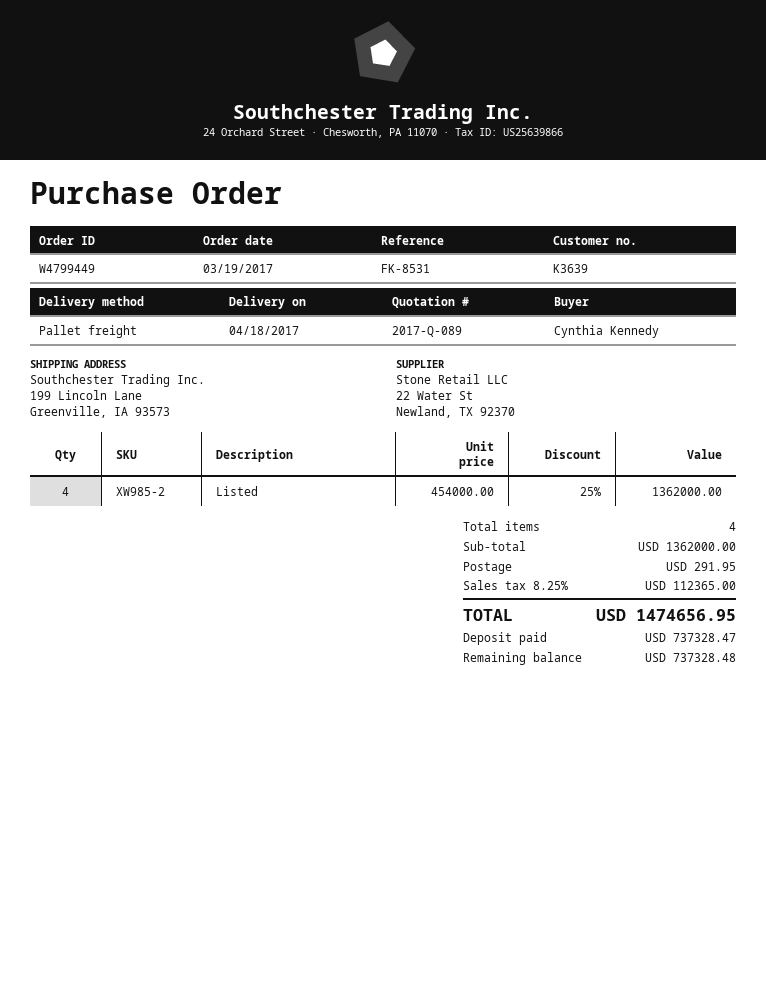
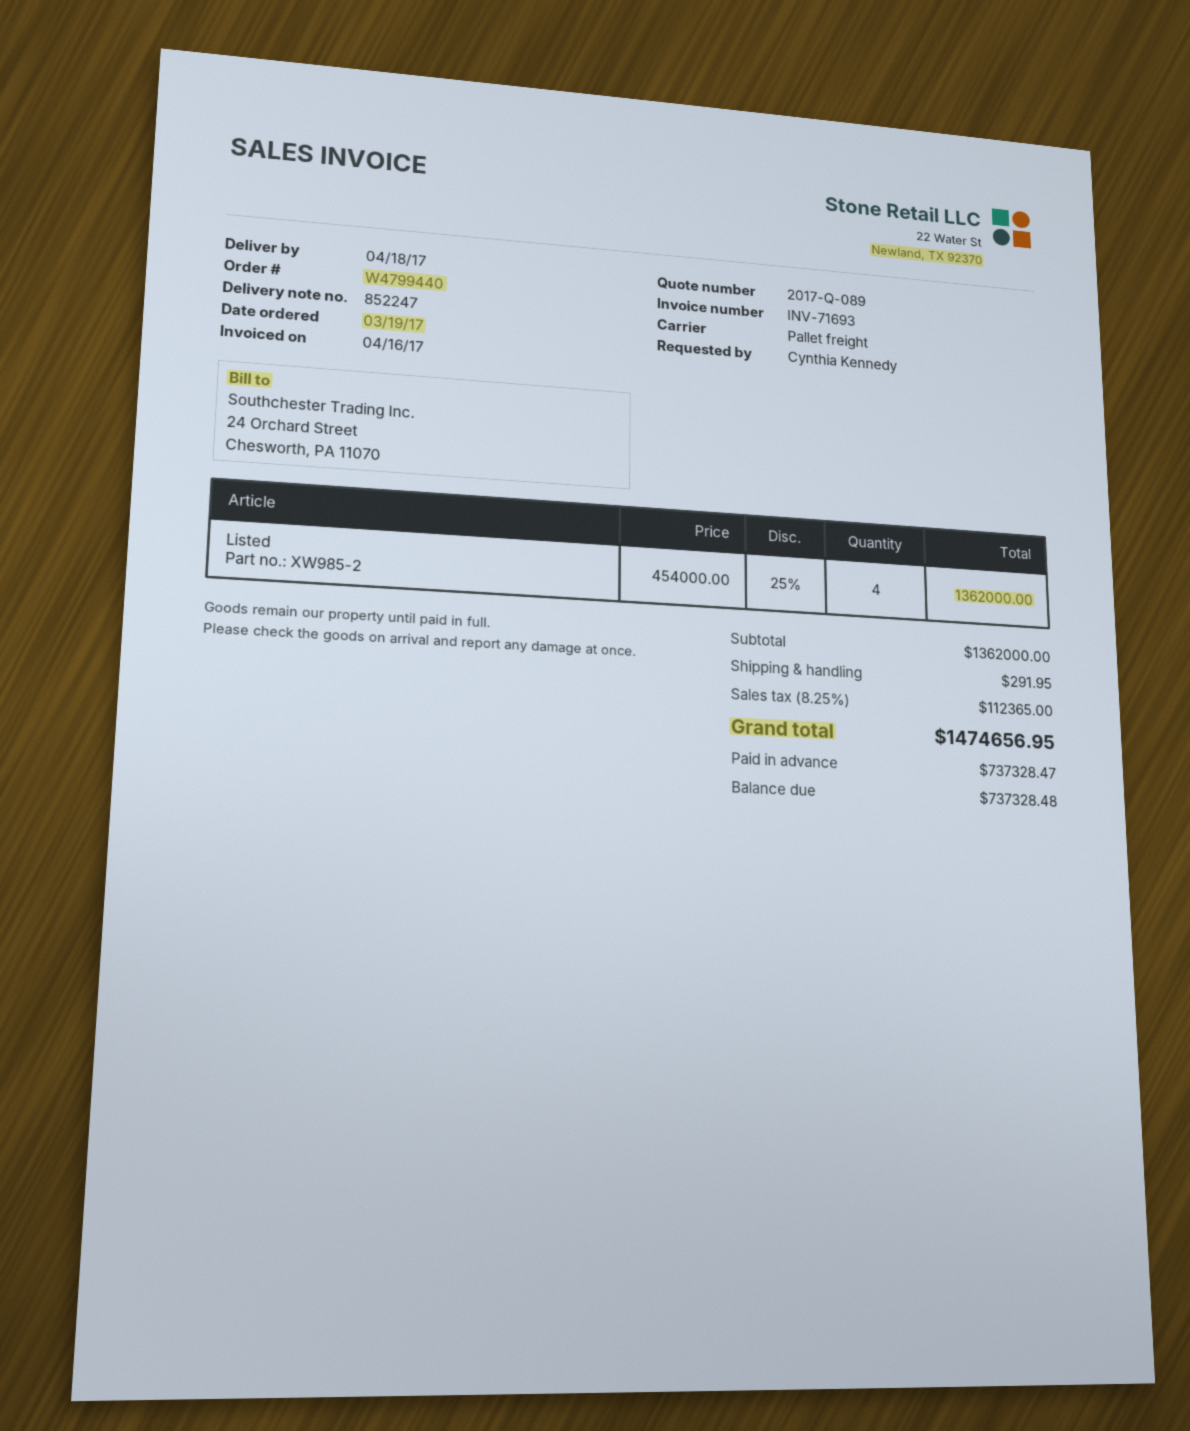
order number: W4799449 -> W4799440

